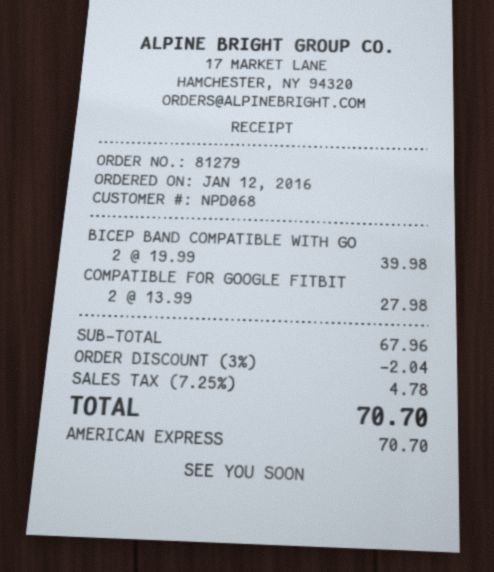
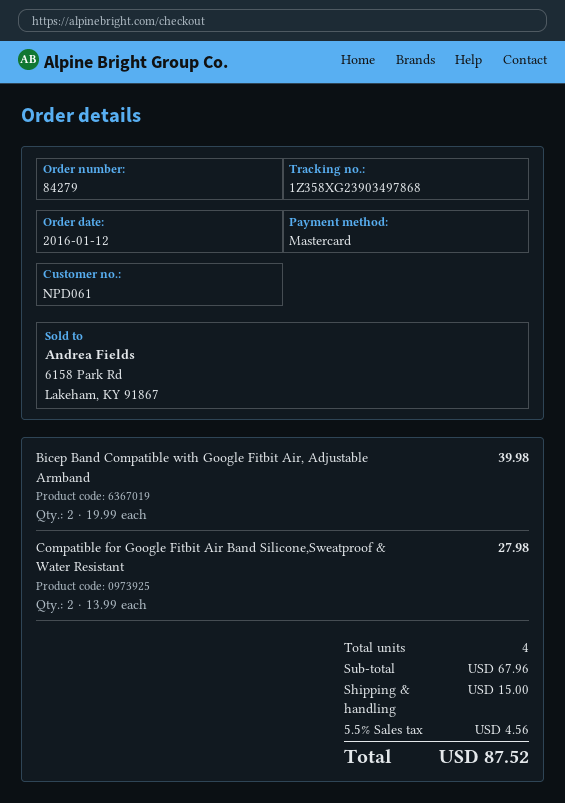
order number: 81279 -> 84279
customer number: NPD068 -> NPD061
payment method: American Express -> Mastercard
discount: 3% = 2.04 -> none
shipping: none -> 15.00
tax: 7.25% = 4.78 -> 5.5% = 4.56
total: 70.70 -> 87.52

